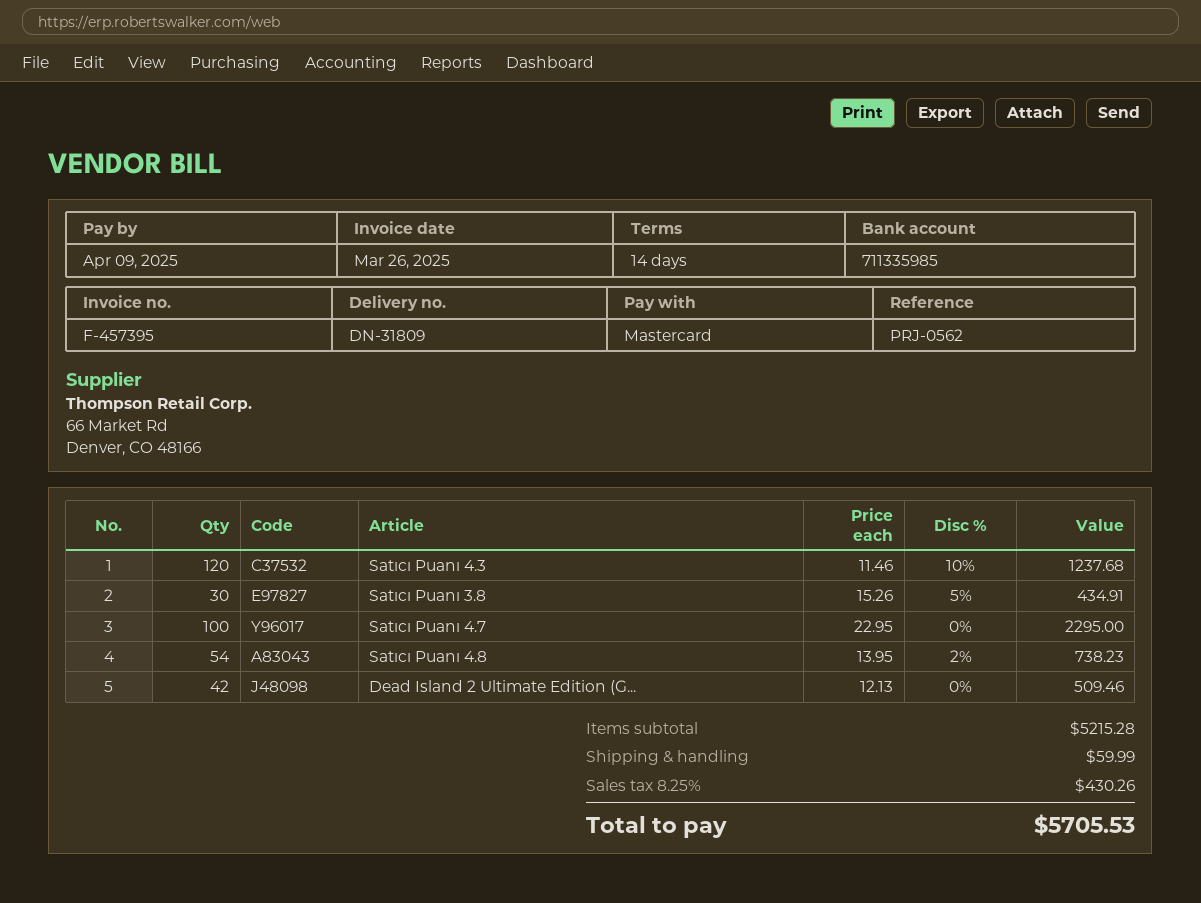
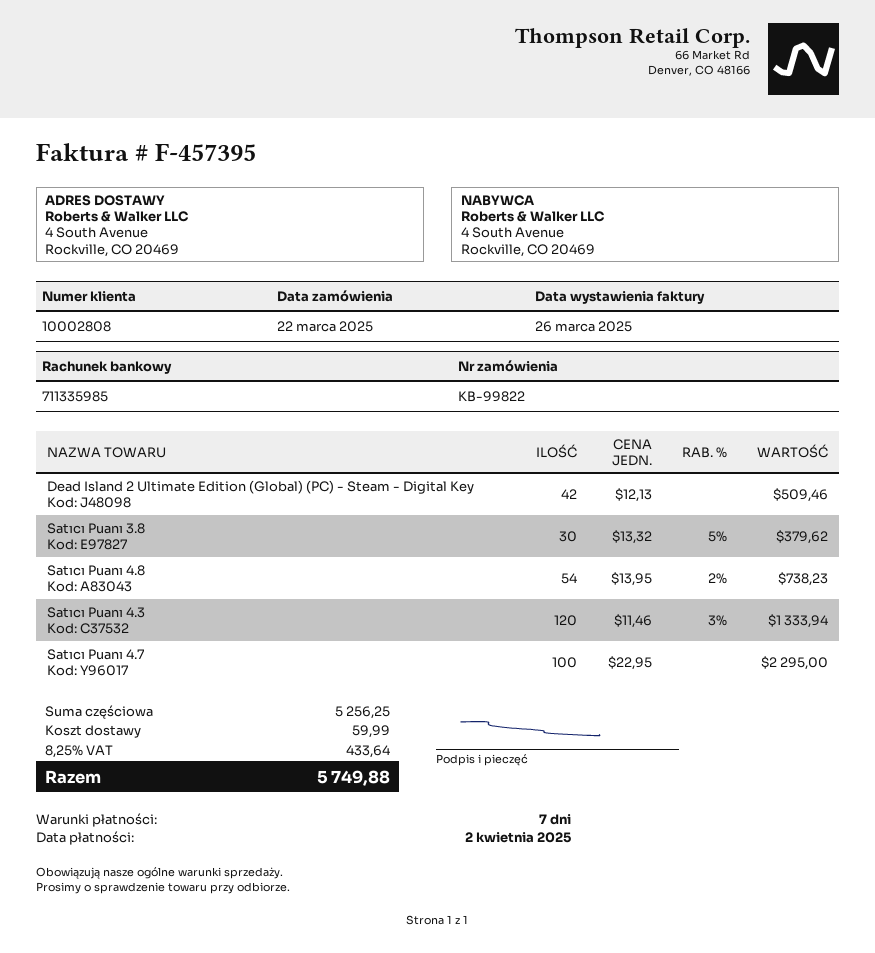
payment terms: 14 days -> 7 days
due date: 2025-04-09 -> 2025-04-02
Satıcı Puanı 4.3: 120 x 11.46 - 10% = 1237.68 -> 120 x 11.46 - 3% = 1333.94
Satıcı Puanı 3.8: 30 x 15.26 - 5% = 434.91 -> 30 x 13.32 - 5% = 379.62
subtotal: 5215.28 -> 5256.25
tax: 8.25% = 430.26 -> 8.25% = 433.64
total: 5705.53 -> 5749.88

